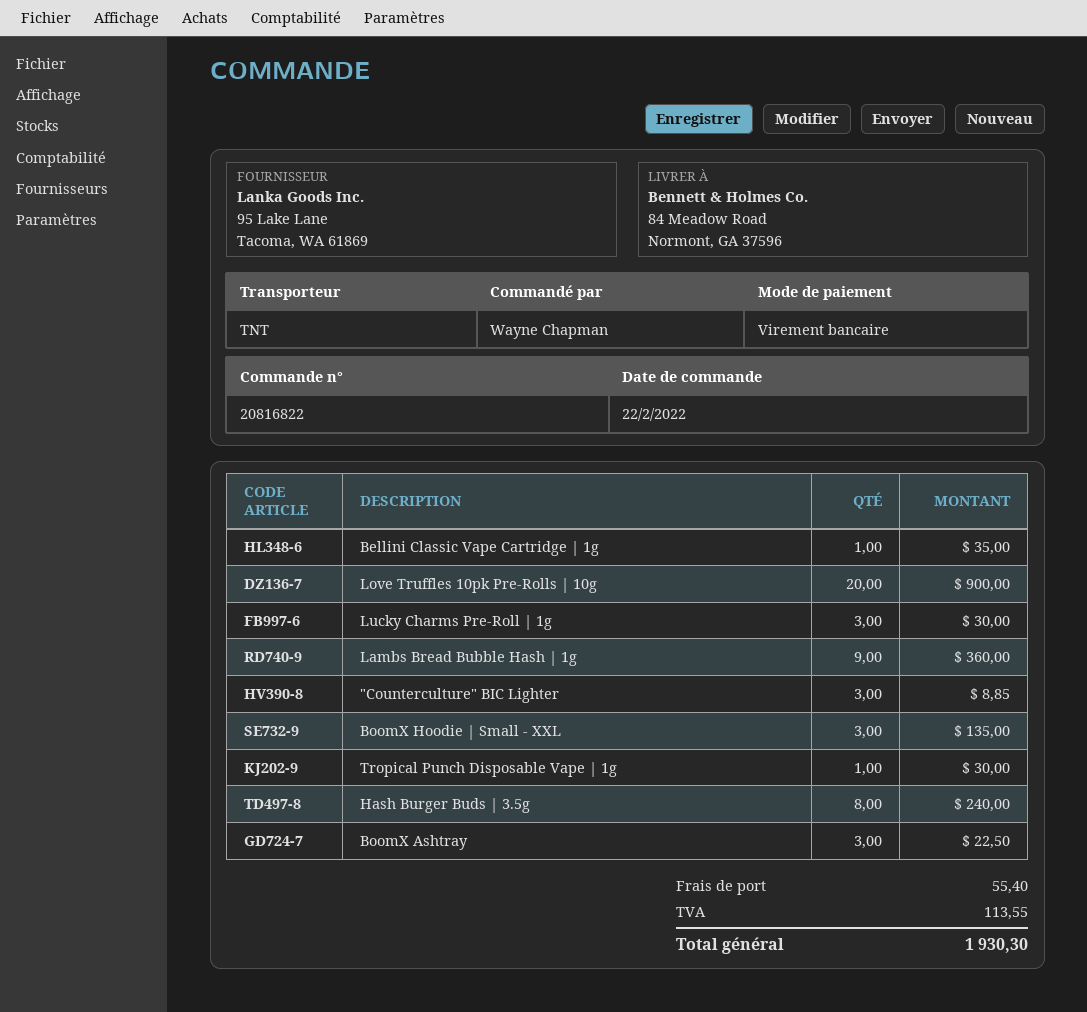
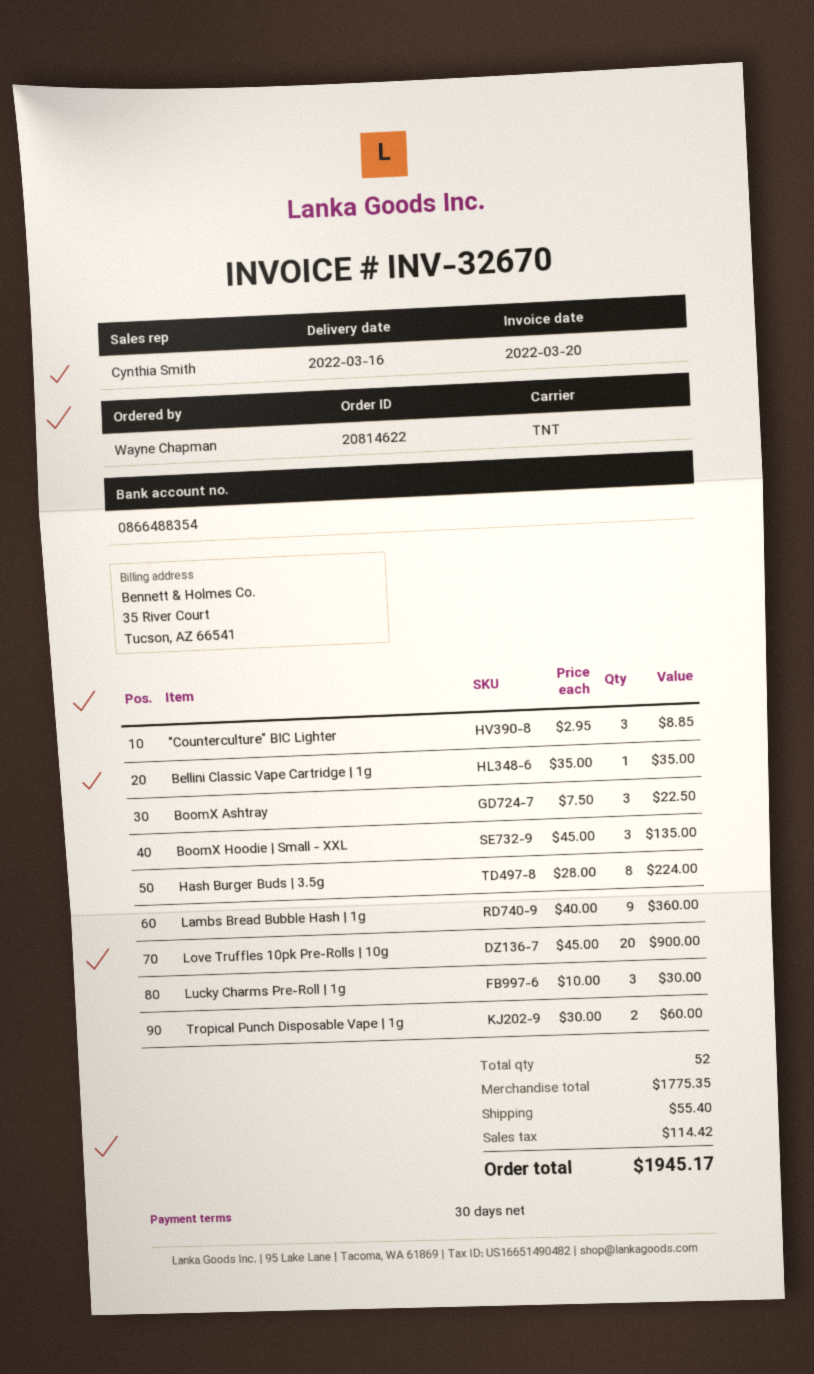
order number: 20816822 -> 20814622
Tropical Punch Disposable Vape | 1g: 1 for 30.00 -> 2 for 60.00
Hash Burger Buds | 3.5g: 8 for 240.00 -> 8 for 224.00
tax: 113.55 -> 114.42
total: 1930.30 -> 1945.17

